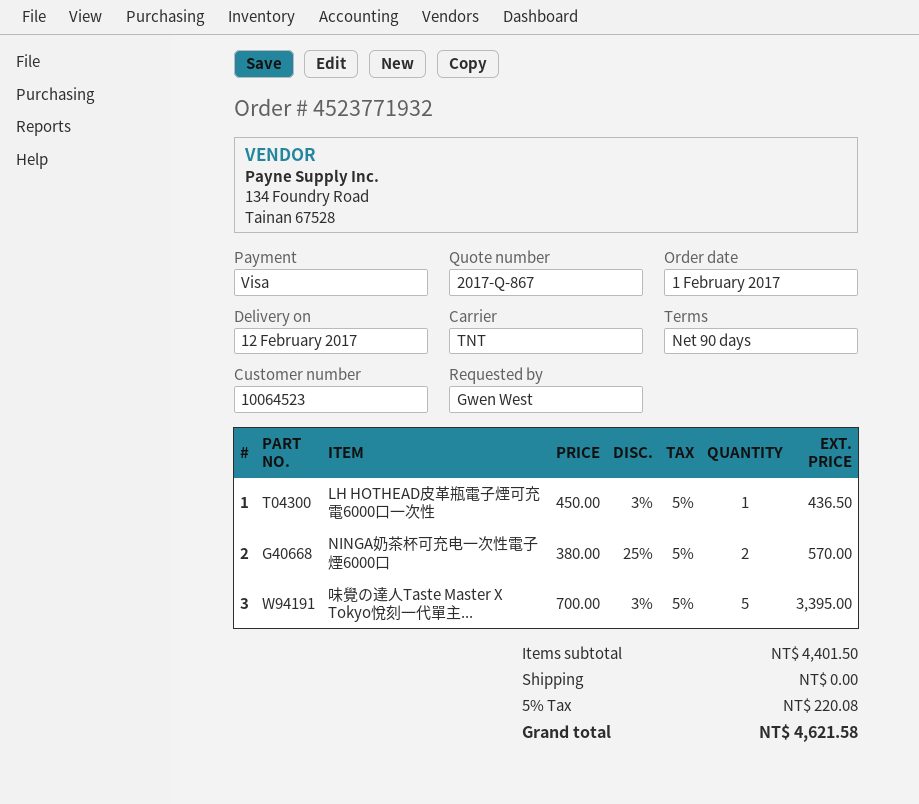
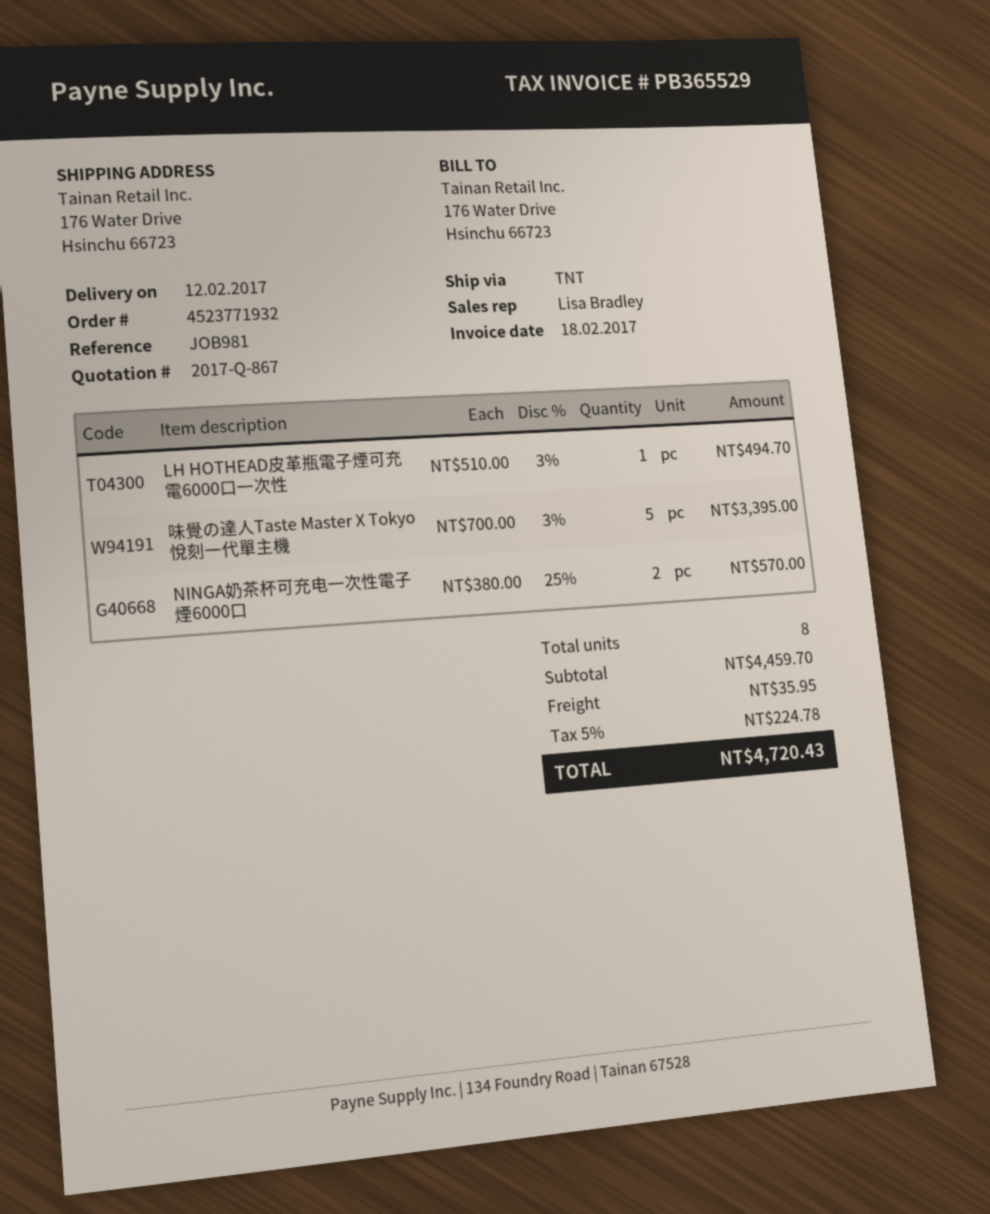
LH HOTHEAD皮革瓶電子煙可充電6000口一次性: 1 x 450.00 - 3% = 436.50 -> 1 x 510.00 - 3% = 494.70
subtotal: 4401.50 -> 4459.70
shipping: 0.00 -> 35.95
tax: 5% = 220.08 -> 5% = 224.78
total: 4621.58 -> 4720.43

